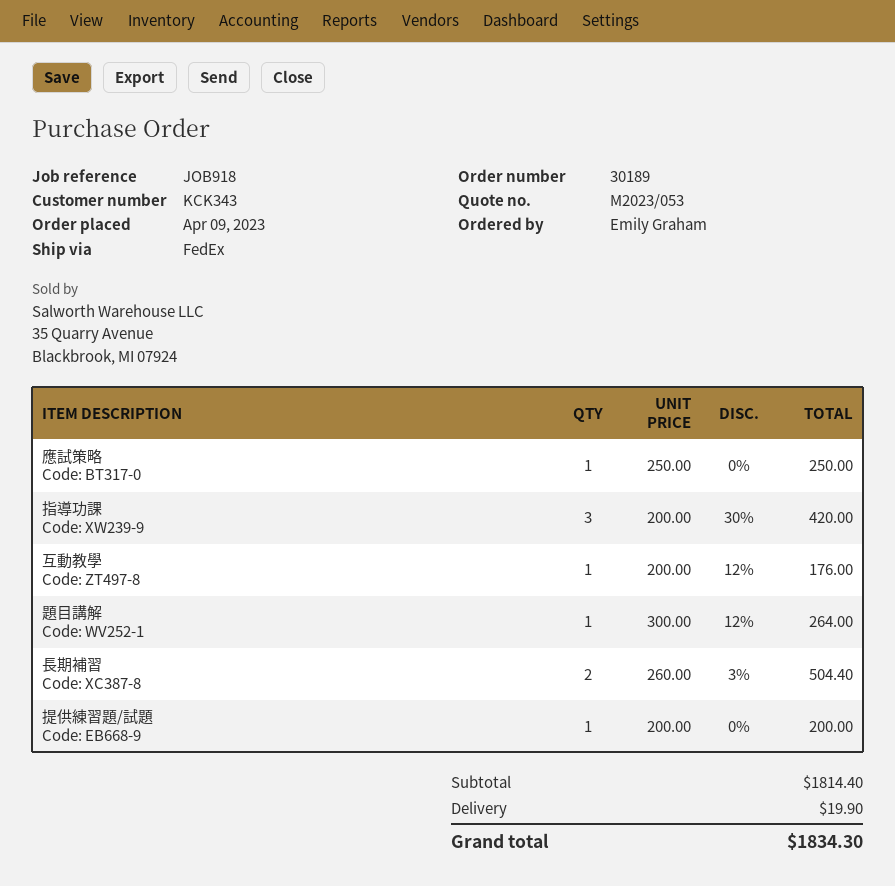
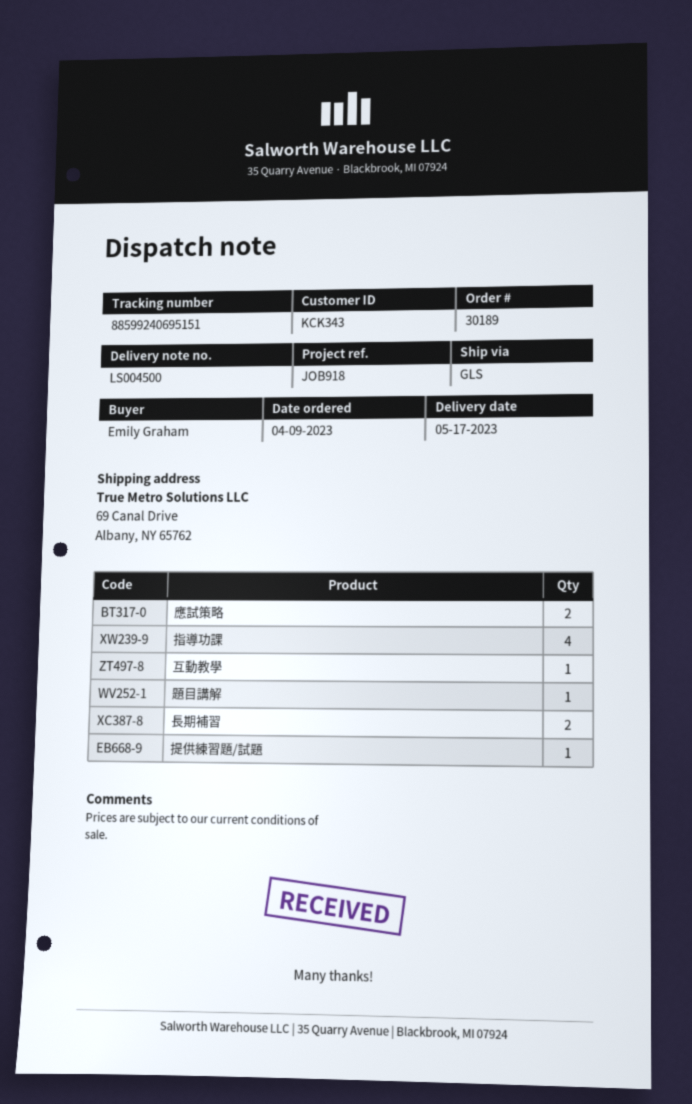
shipping method: FedEx -> GLS
應試策略: 1 -> 2
指導功課: 3 -> 4

